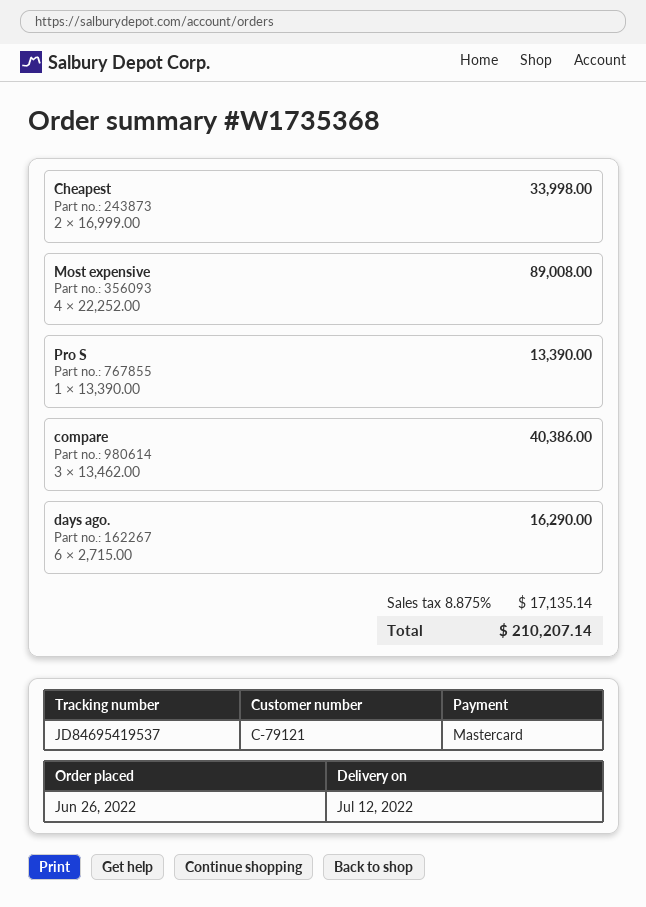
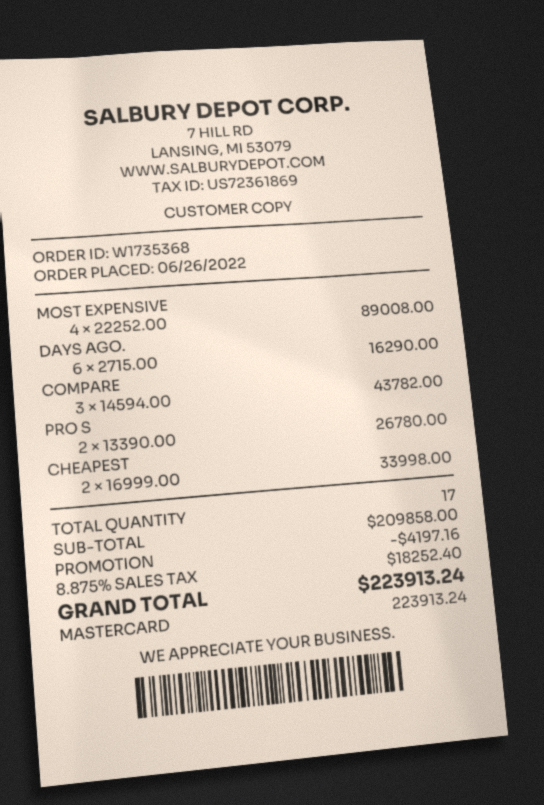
Pro S: 1 x 13390.00 = 13390.00 -> 2 x 13390.00 = 26780.00
compare: 3 x 13462.00 = 40386.00 -> 3 x 14594.00 = 43782.00
discount: none -> 4197.16
tax: 8.875% = 17135.14 -> 8.875% = 18252.40
total: 210207.14 -> 223913.24

